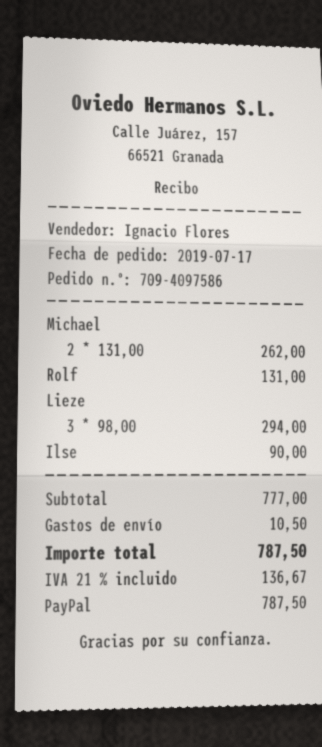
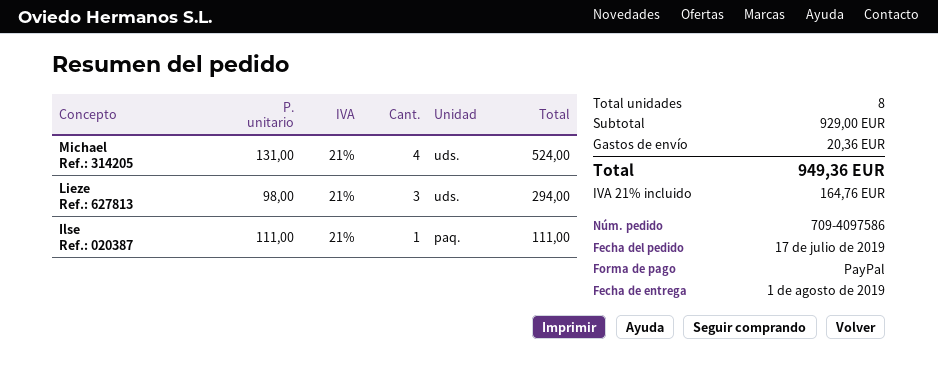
Michael: 2 x 131.00 = 262.00 -> 4 x 131.00 = 524.00
Rolf: 1 x 131.00 = 131.00 -> none
Ilse: 1 x 90.00 = 90.00 -> 1 x 111.00 = 111.00
subtotal: 777.00 -> 929.00
shipping: 10.50 -> 20.36
tax: 21% = 136.67 -> 21% = 164.76
total: 787.50 -> 949.36

